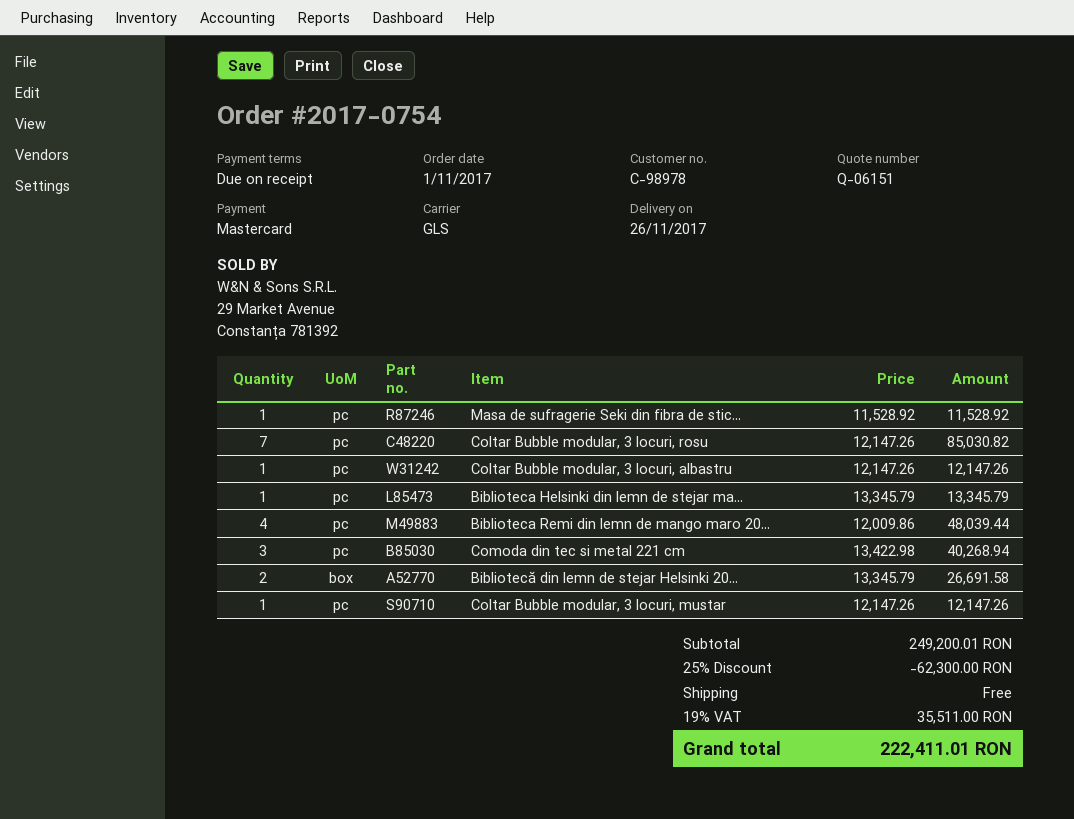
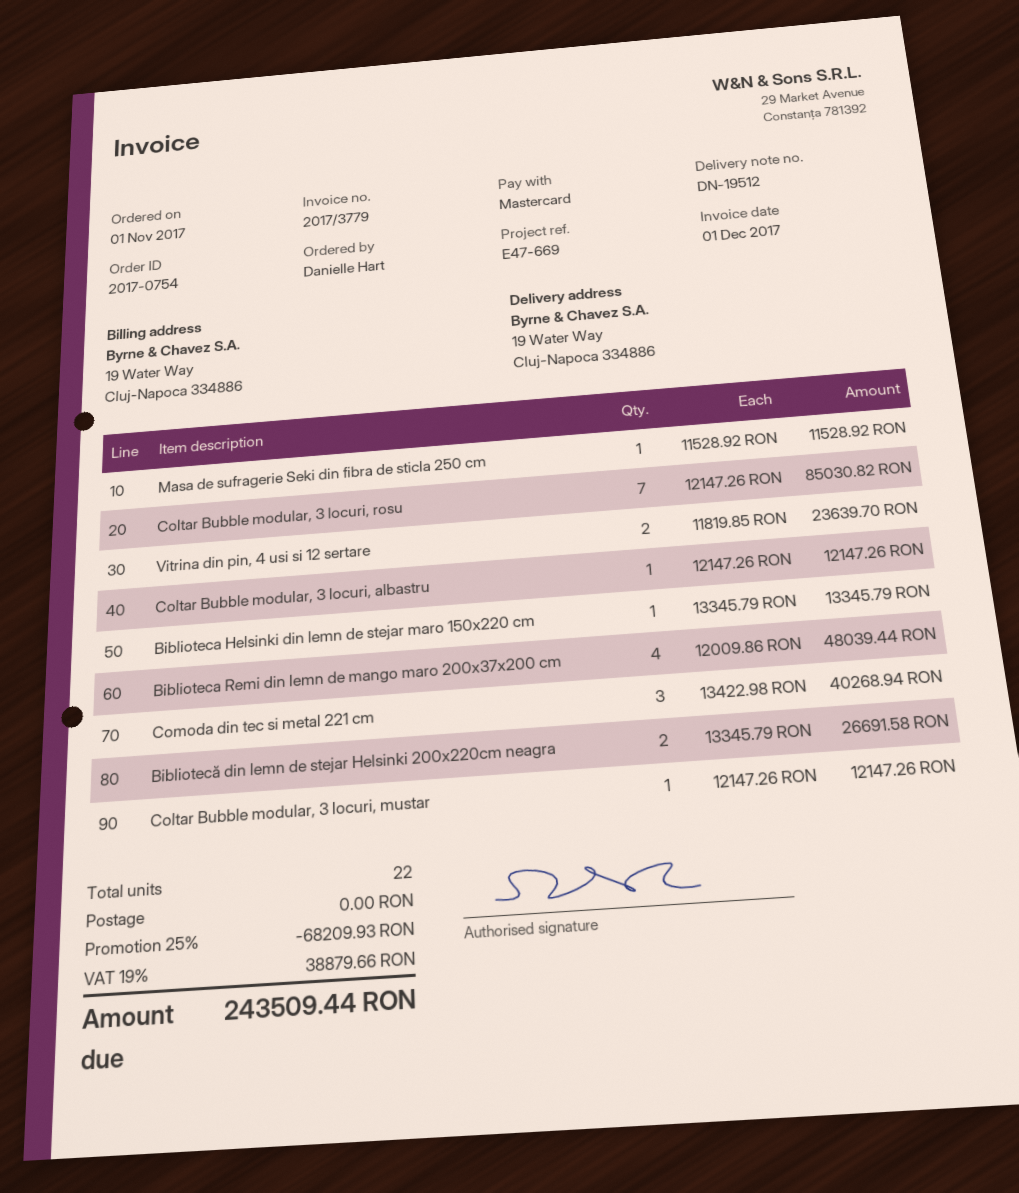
Vitrina din pin, 4 usi si 12 sertare: none -> 2 x 11819.85 = 23639.70
discount: 25% = 62300.00 -> 25% = 68209.93
tax: 19% = 35511.00 -> 19% = 38879.66
total: 222411.01 -> 243509.44

